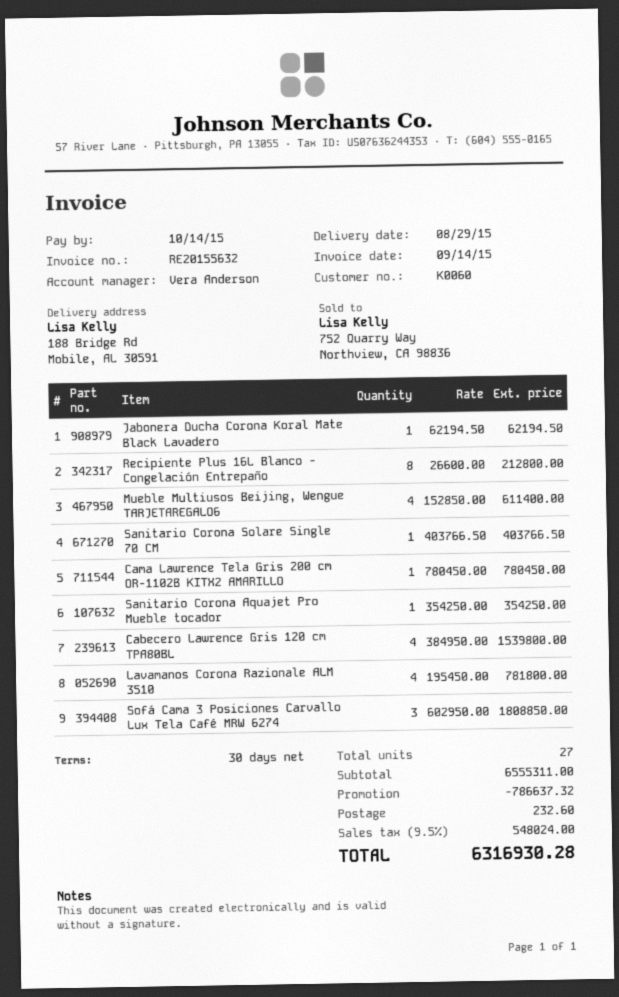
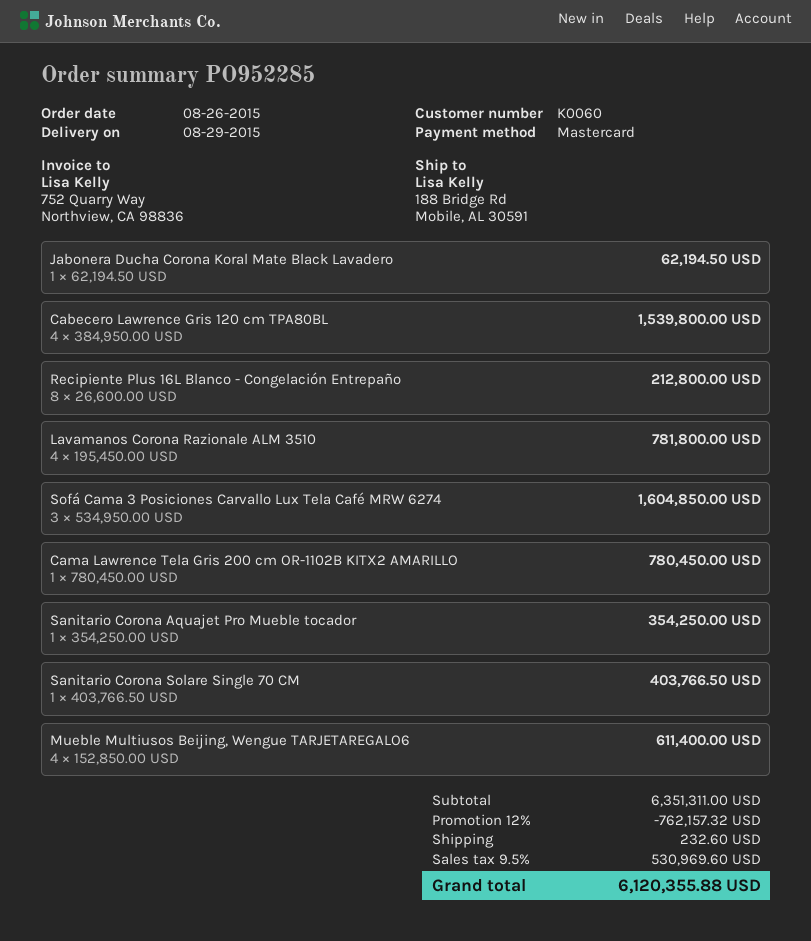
Sofá Cama 3 Posiciones Carvallo Lux Tela Café MRW 6274: 3 x 602950.00 = 1808850.00 -> 3 x 534950.00 = 1604850.00
subtotal: 6555311.00 -> 6351311.00
discount: 786637.32 -> 762157.32
tax: 9.5% = 548024.00 -> 9.5% = 530969.60
total: 6316930.28 -> 6120355.88

